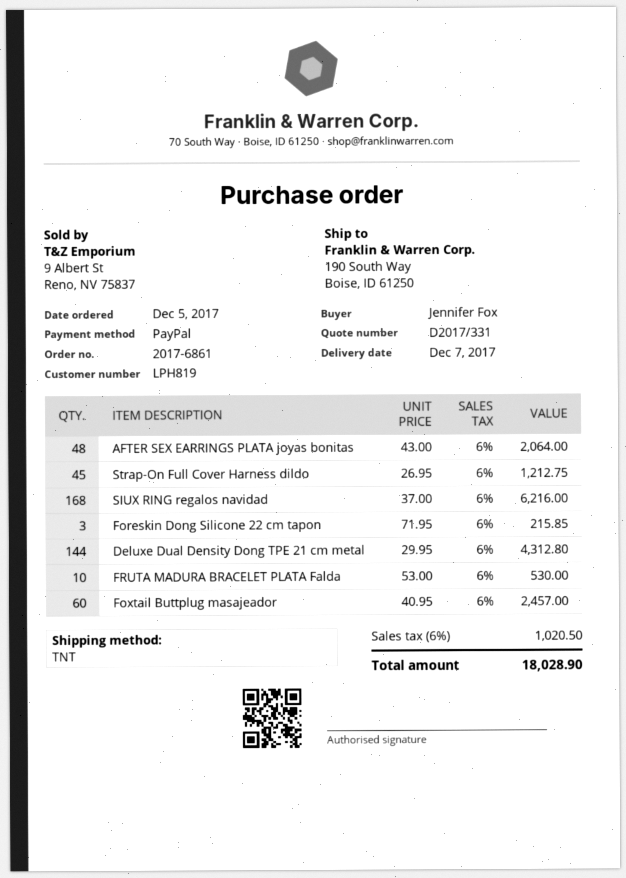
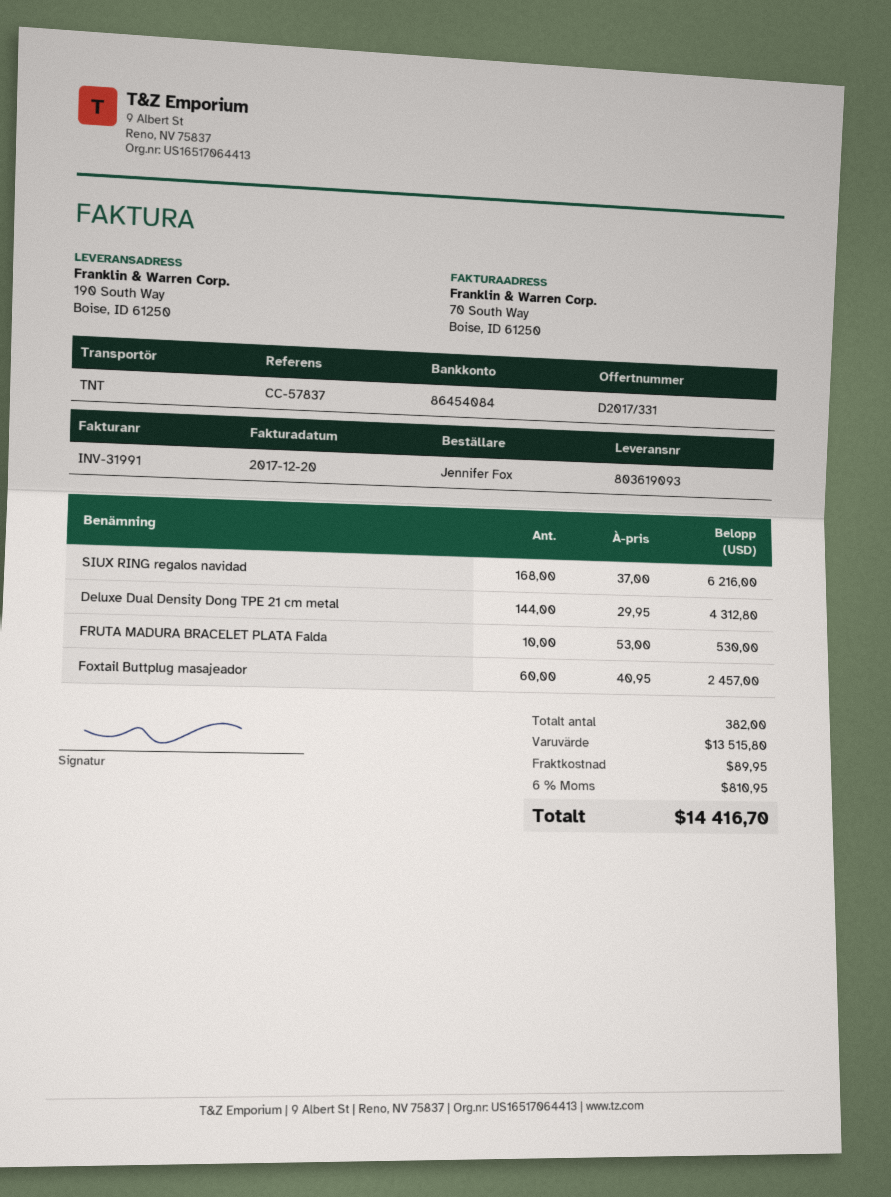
AFTER SEX EARRINGS PLATA joyas bonitas: 48 x 43.00 = 2064.00 -> none
Strap-On Full Cover Harness dildo: 45 x 26.95 = 1212.75 -> none
Foreskin Dong Silicone 22 cm tapon: 3 x 71.95 = 215.85 -> none
shipping: none -> 89.95
tax: 6% = 1020.50 -> 6% = 810.95
total: 18028.90 -> 14416.70

